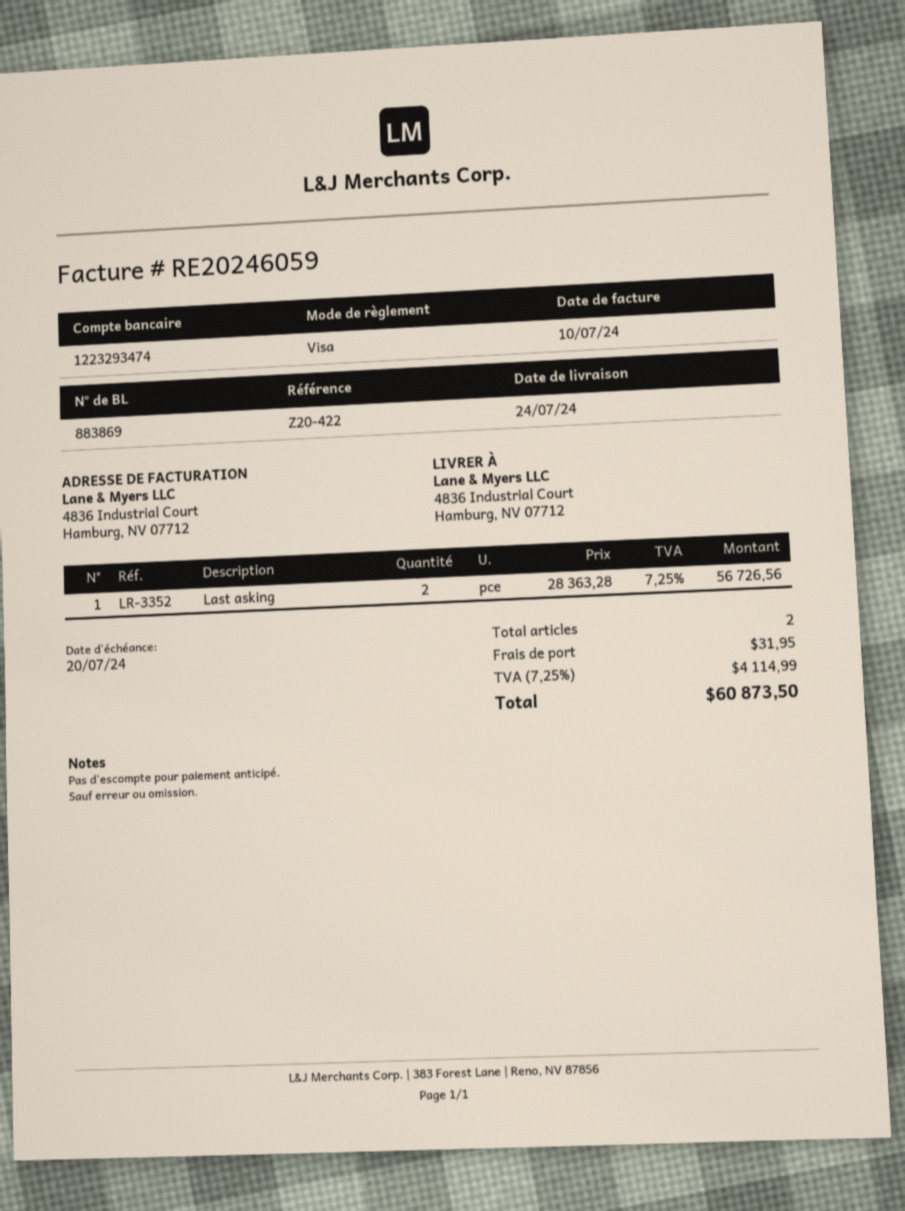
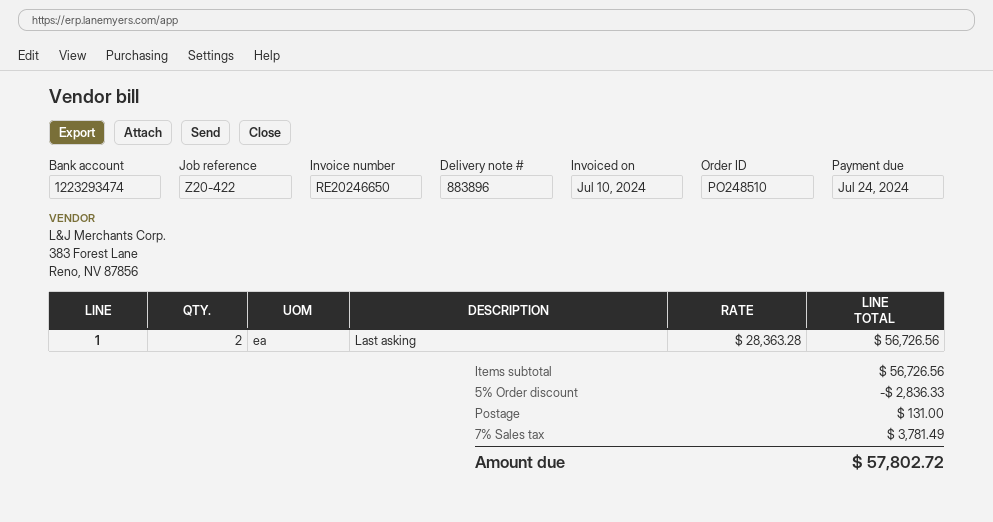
delivery note number: 883869 -> 883896
invoice number: RE20246059 -> RE20246650
due date: 2024-07-20 -> 2024-07-24
discount: none -> 5% = 2836.33
shipping: 31.95 -> 131.00
tax: 7.25% = 4114.99 -> 7% = 3781.49
total: 60873.50 -> 57802.72

